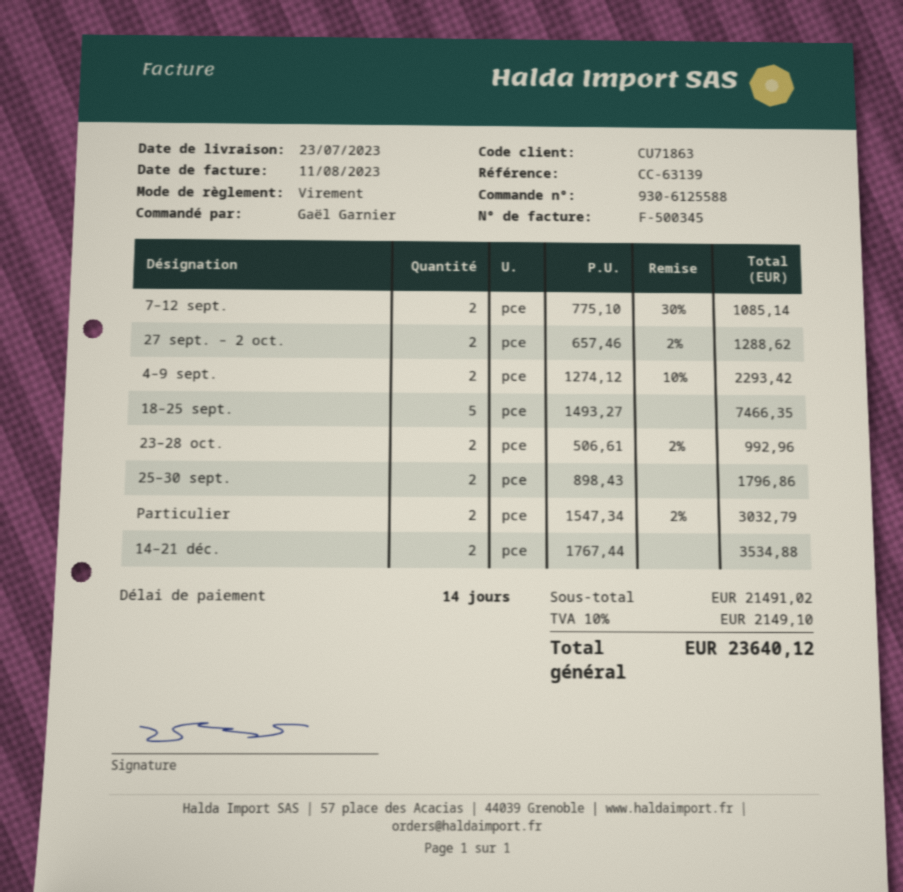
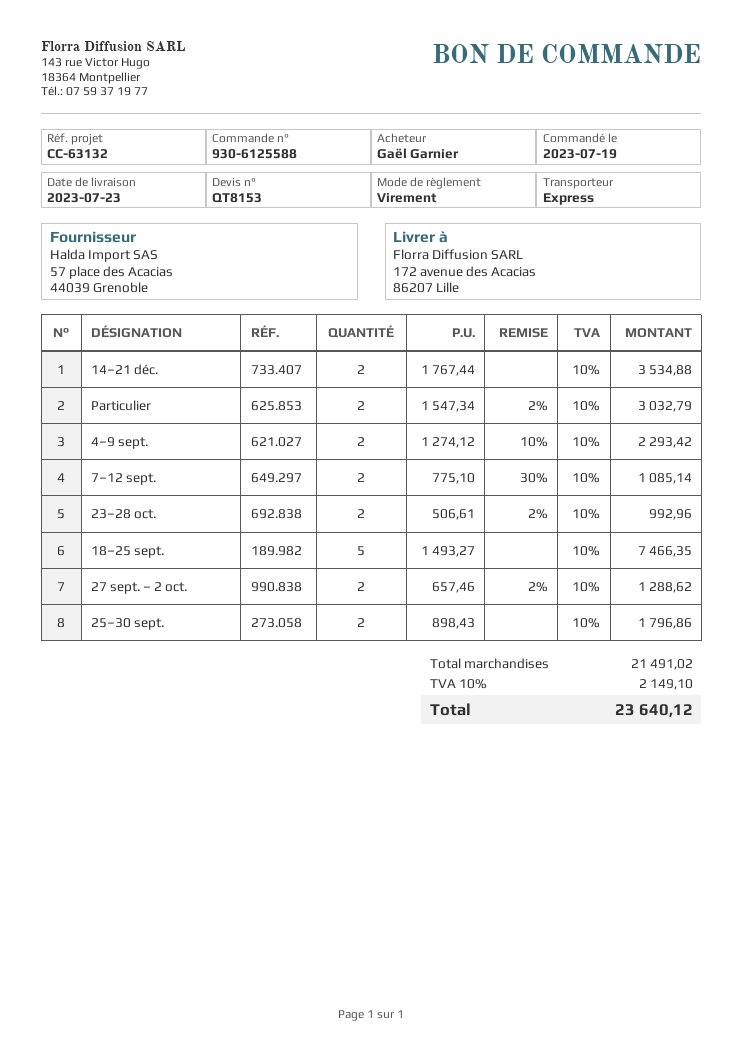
reference: CC-63139 -> CC-63132

